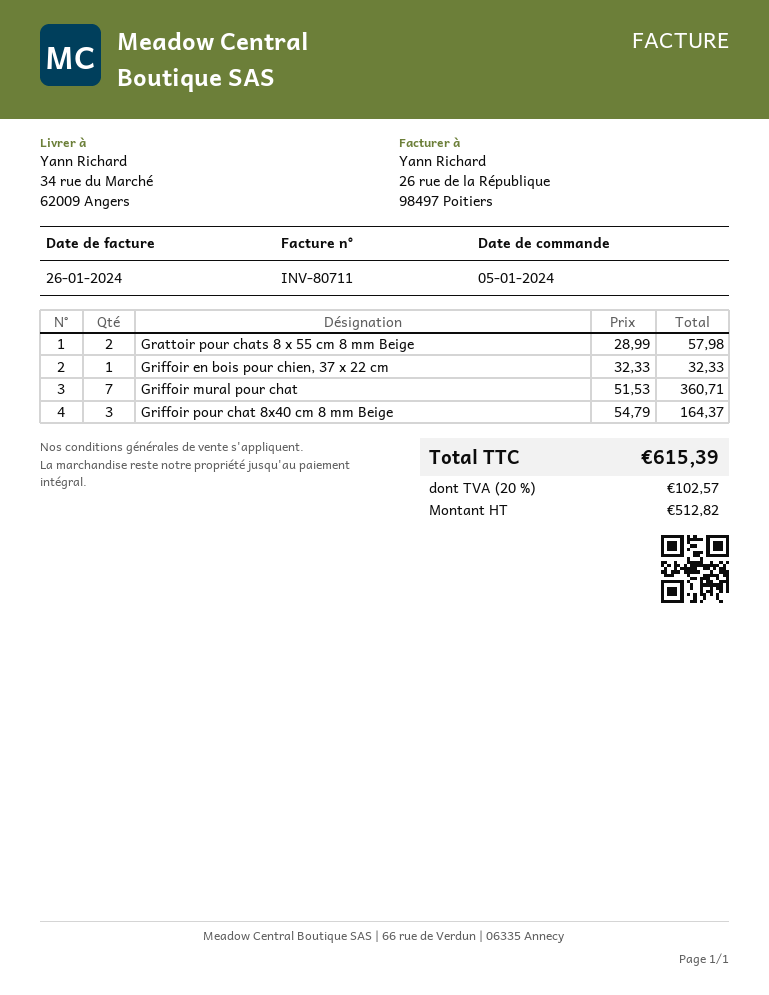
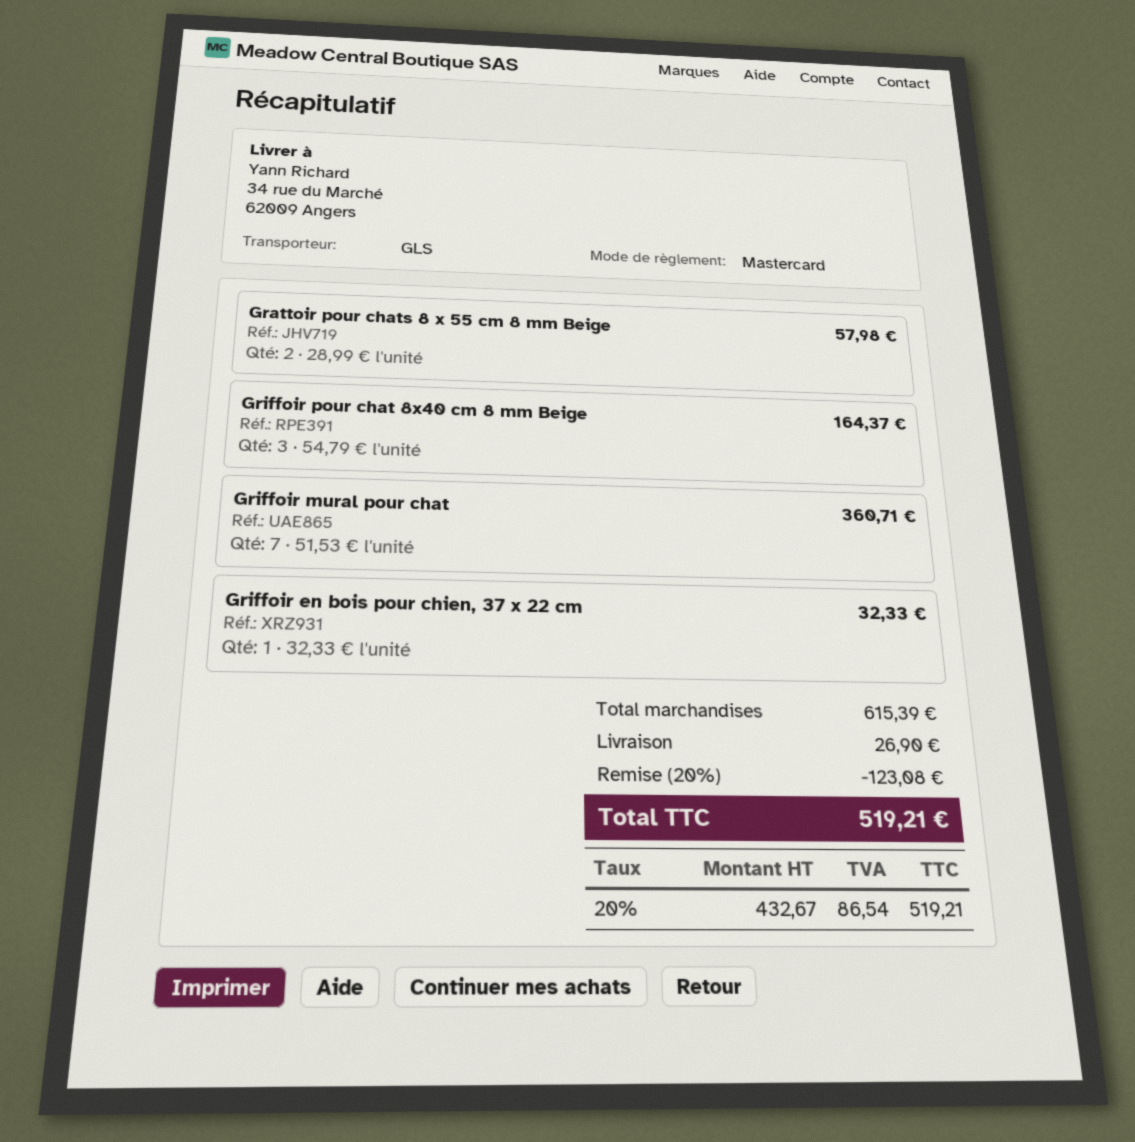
discount: none -> 20% = 123.08
shipping: none -> 26.90
net: 512.82 -> 432.67
tax: 20% = 102.57 -> 20% = 86.54
total: 615.39 -> 519.21

